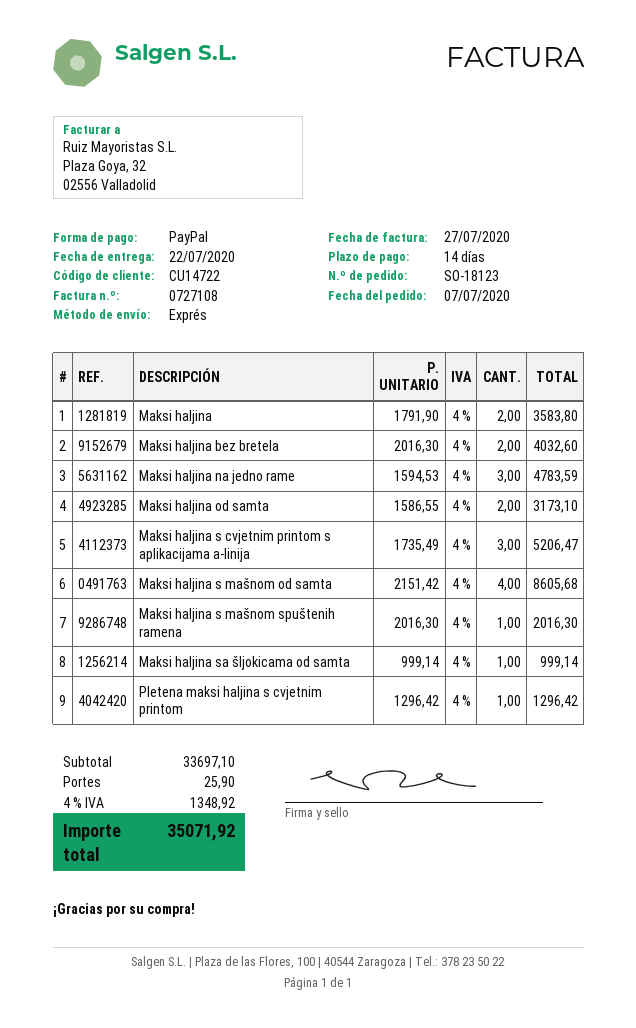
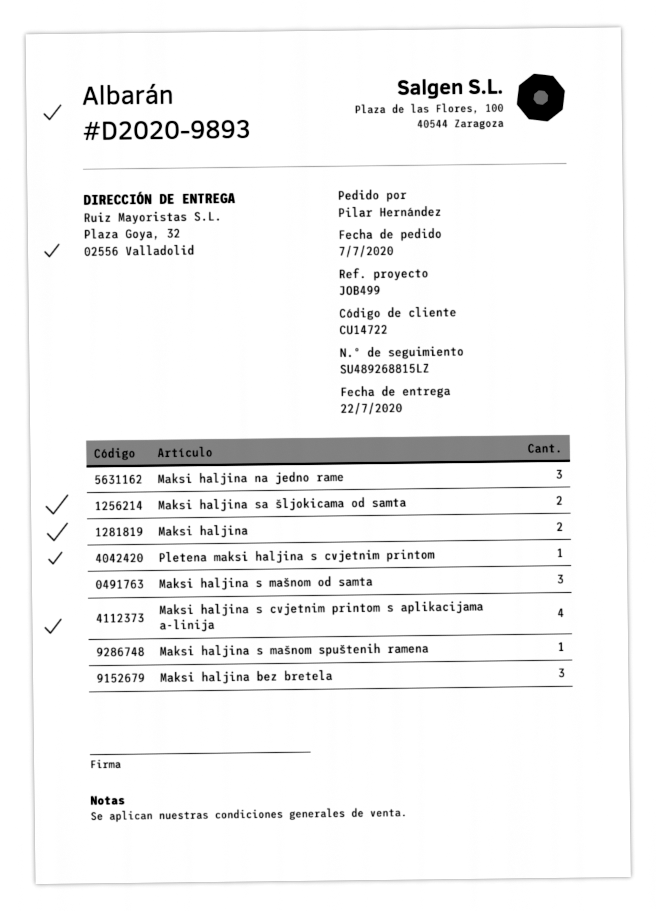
Maksi haljina bez bretela: 2 -> 3
Maksi haljina od samta: 2 -> none
Maksi haljina s cvjetnim printom s aplikacijama a-linija: 3 -> 4
Maksi haljina s mašnom od samta: 4 -> 3
Maksi haljina sa šljokicama od samta: 1 -> 2

